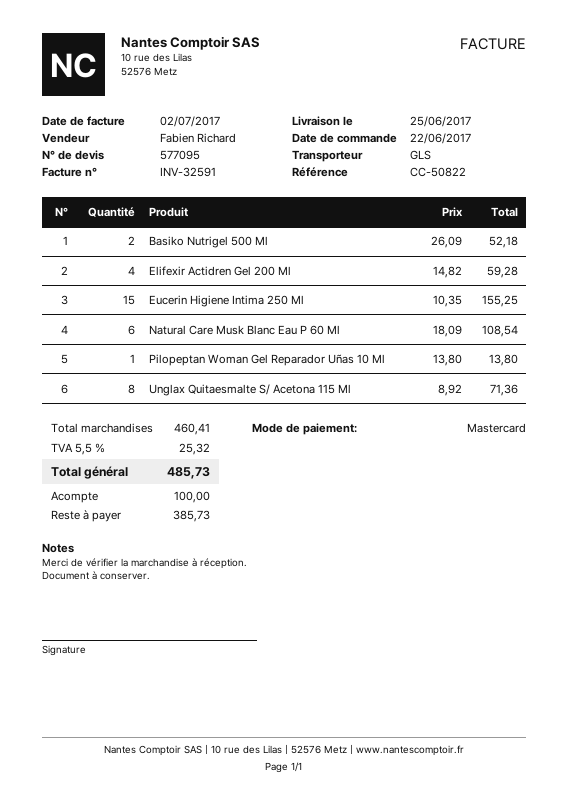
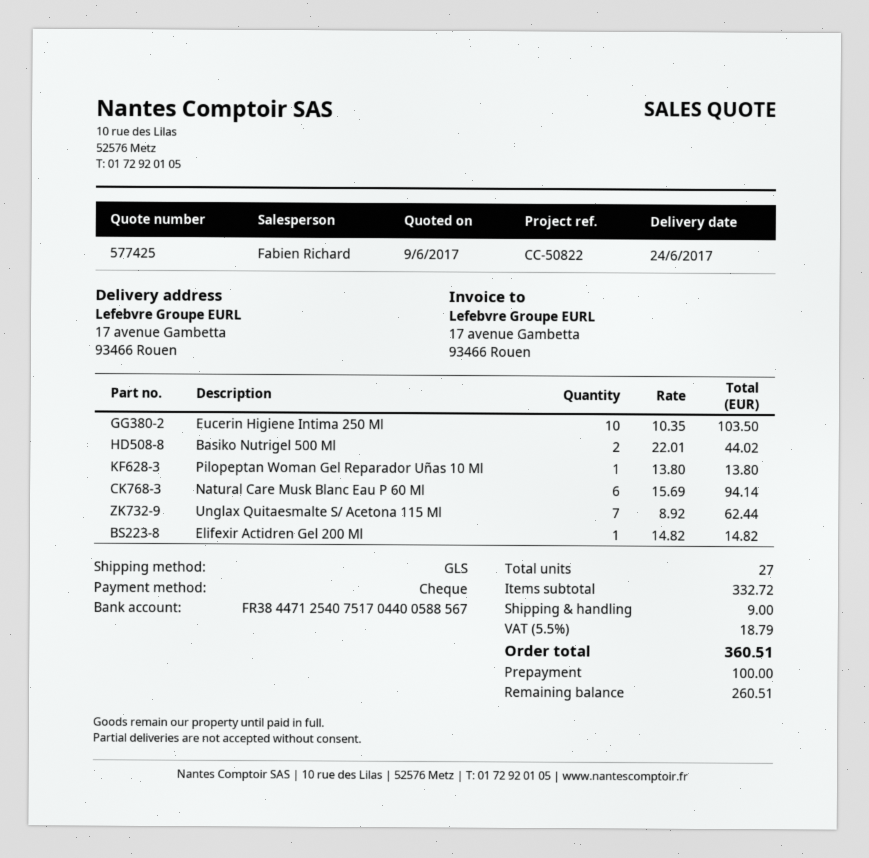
quote number: 577095 -> 577425
delivery date: 2017-06-25 -> 2017-06-24
payment method: Mastercard -> cheque
Basiko Nutrigel 500 Ml: 2 x 26.09 = 52.18 -> 2 x 22.01 = 44.02
Elifexir Actidren Gel 200 Ml: 4 x 14.82 = 59.28 -> 1 x 14.82 = 14.82
Eucerin Higiene Intima 250 Ml: 15 x 10.35 = 155.25 -> 10 x 10.35 = 103.50
Natural Care Musk Blanc Eau P 60 Ml: 6 x 18.09 = 108.54 -> 6 x 15.69 = 94.14
Unglax Quitaesmalte S/ Acetona 115 Ml: 8 x 8.92 = 71.36 -> 7 x 8.92 = 62.44
subtotal: 460.41 -> 332.72
shipping: none -> 9.00
tax: 5.5% = 25.32 -> 5.5% = 18.79
total: 485.73 -> 360.51
balance: 385.73 -> 260.51

